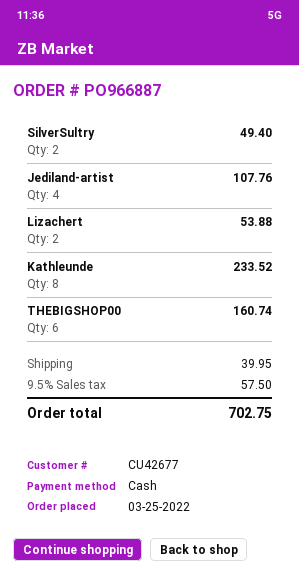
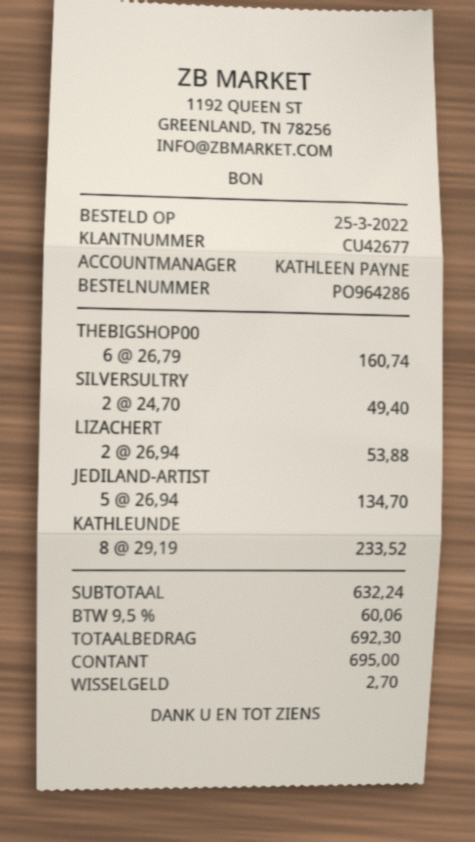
order number: PO966887 -> PO964286
Jediland-artist: 4 for 107.76 -> 5 for 134.70
shipping: 39.95 -> none
tax: 9.5% = 57.50 -> 9.5% = 60.06
total: 702.75 -> 692.30

